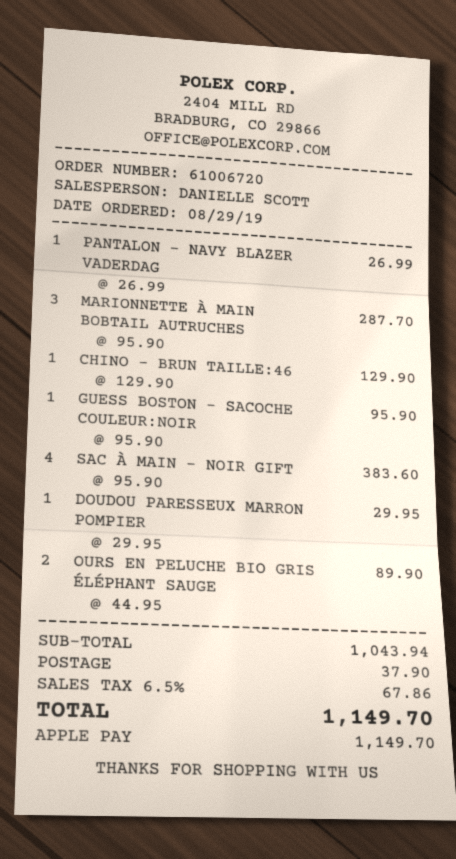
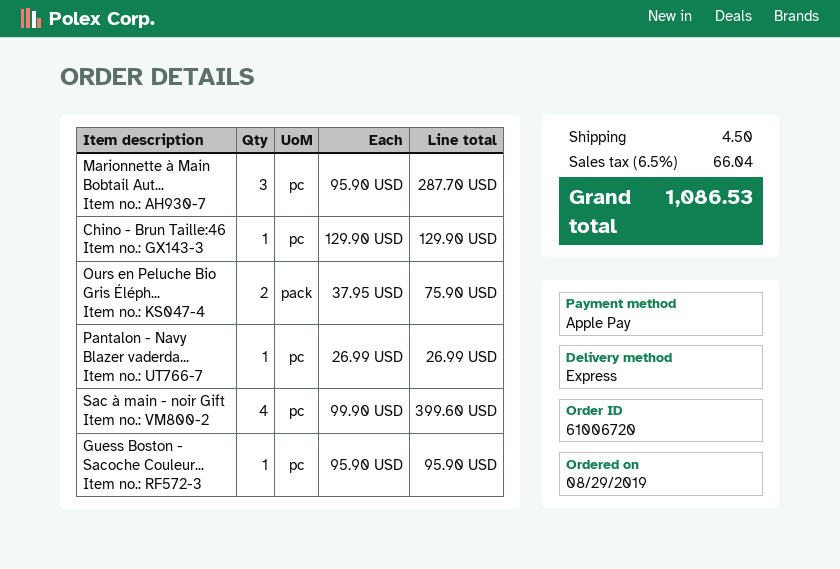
SAC À MAIN - NOIR GIFT: 4 x 95.90 = 383.60 -> 4 x 99.90 = 399.60
DOUDOU PARESSEUX MARRON POMPIER: 1 x 29.95 = 29.95 -> none
OURS EN PELUCHE BIO GRIS ÉLÉPHANT SAUGE: 2 x 44.95 = 89.90 -> 2 x 37.95 = 75.90
shipping: 37.90 -> 4.50
tax: 6.5% = 67.86 -> 6.5% = 66.04
total: 1149.70 -> 1086.53

